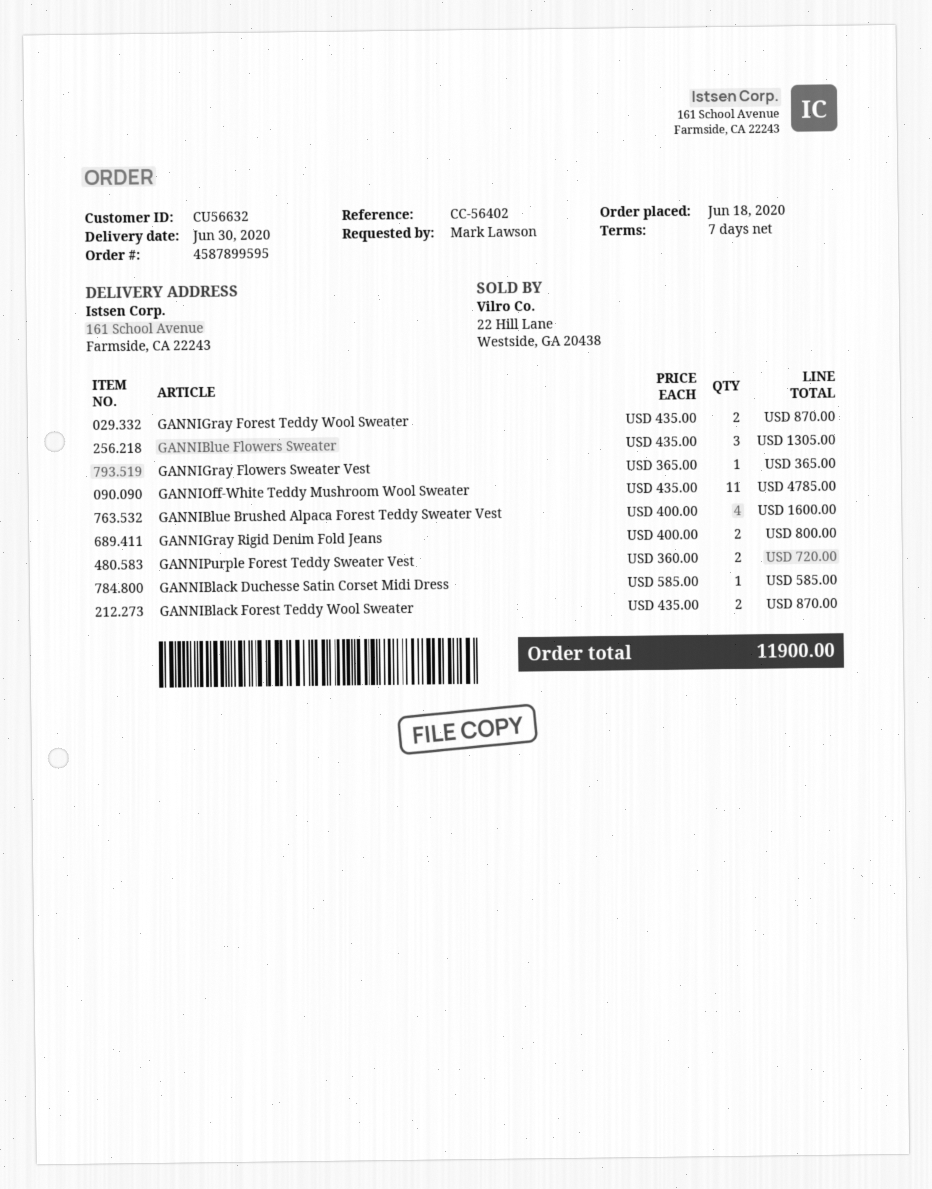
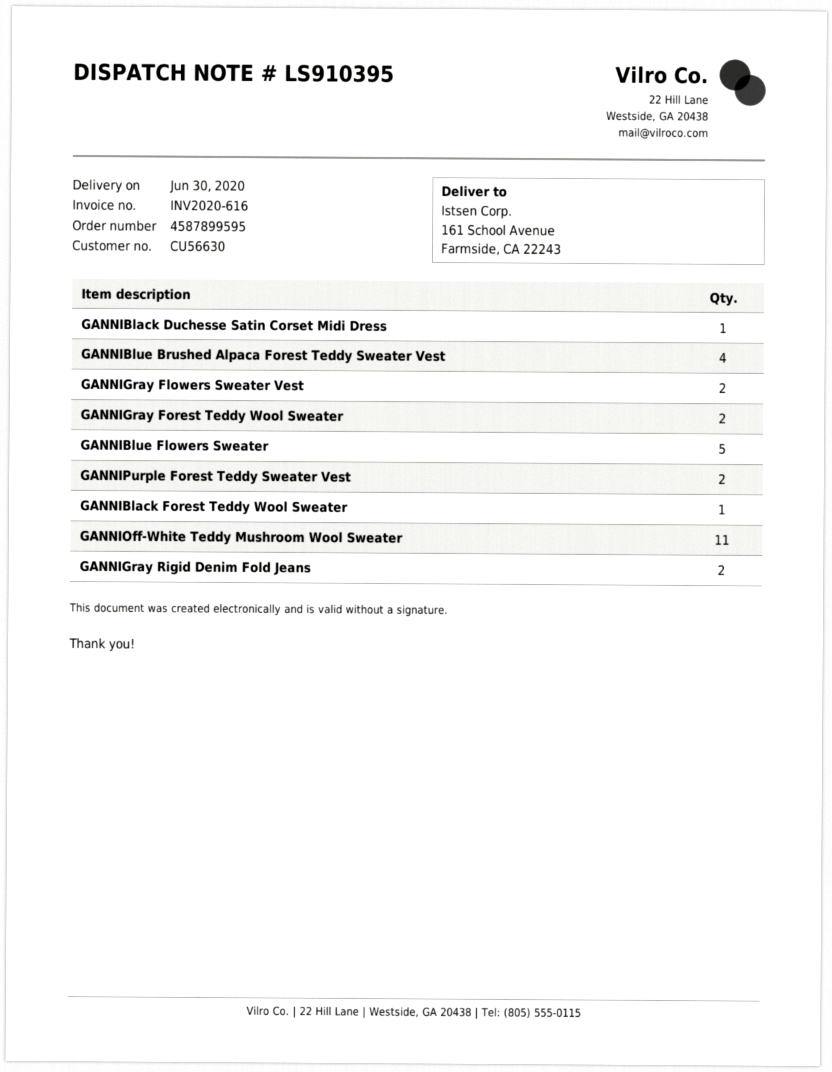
customer number: CU56632 -> CU56630
GANNIBlue Flowers Sweater: 3 -> 5
GANNIGray Flowers Sweater Vest: 1 -> 2
GANNIBlack Forest Teddy Wool Sweater: 2 -> 1

